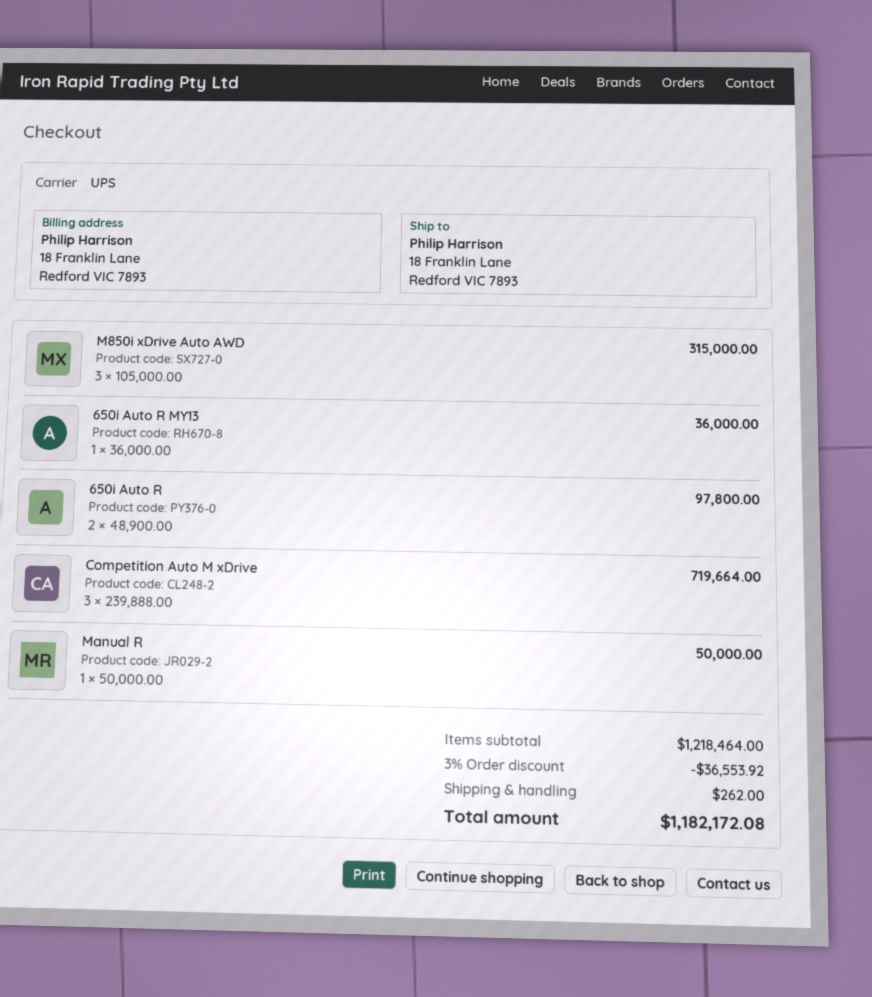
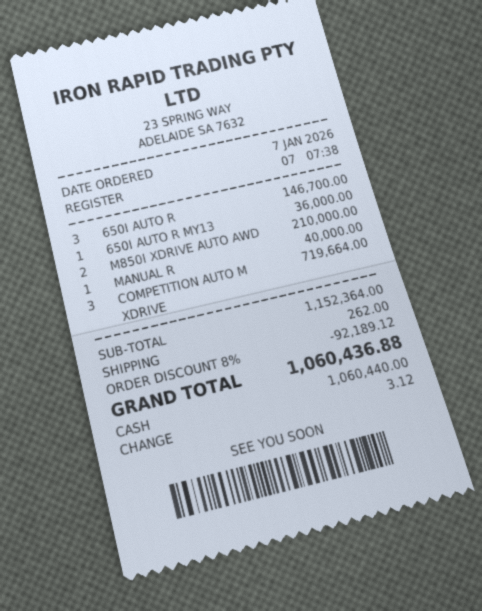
M850i xDrive Auto AWD: 3 for 315000.00 -> 2 for 210000.00
650i Auto R: 2 for 97800.00 -> 3 for 146700.00
Manual R: 1 for 50000.00 -> 1 for 40000.00
subtotal: 1218464.00 -> 1152364.00
discount: 3% = 36553.92 -> 8% = 92189.12
total: 1182172.08 -> 1060436.88

